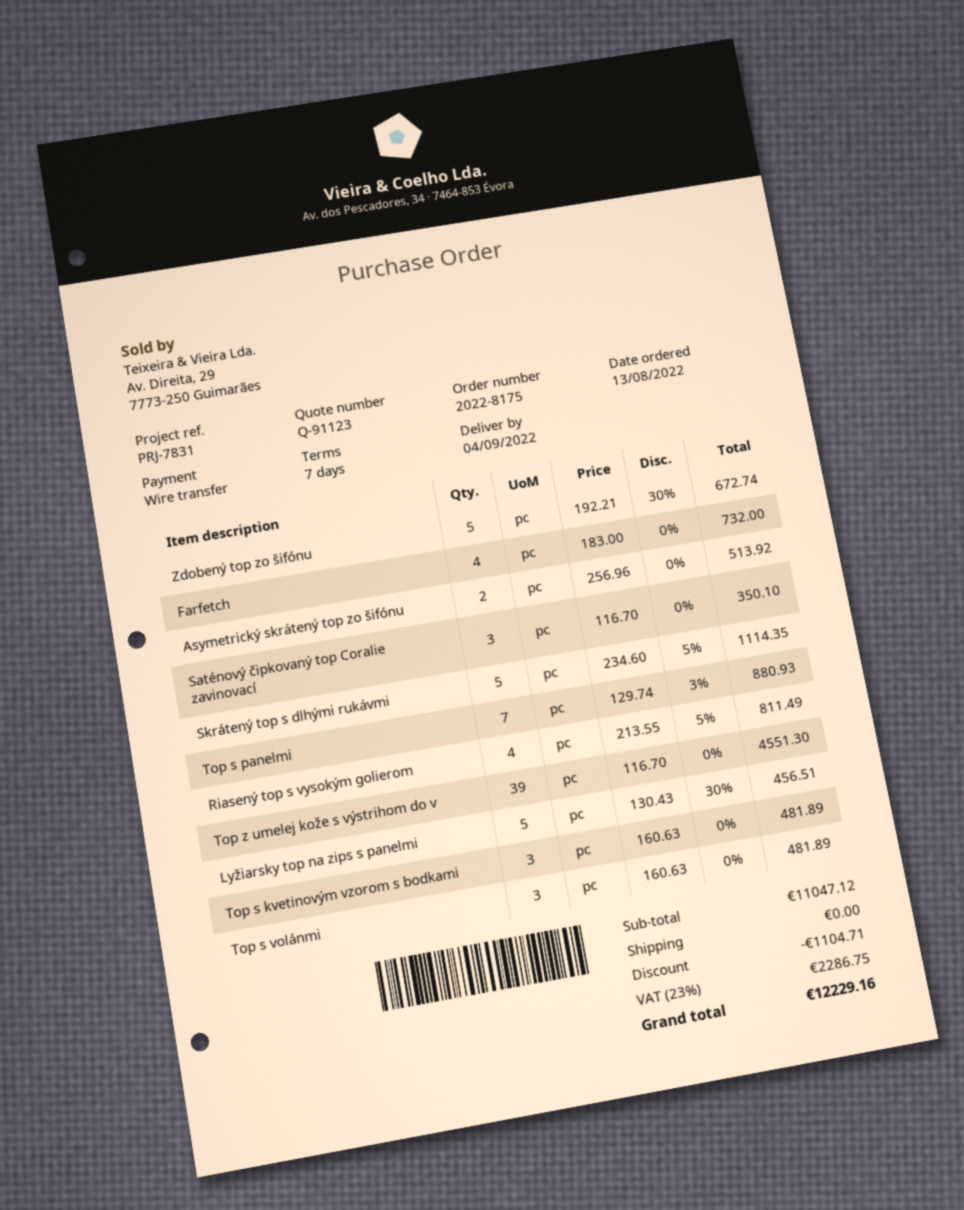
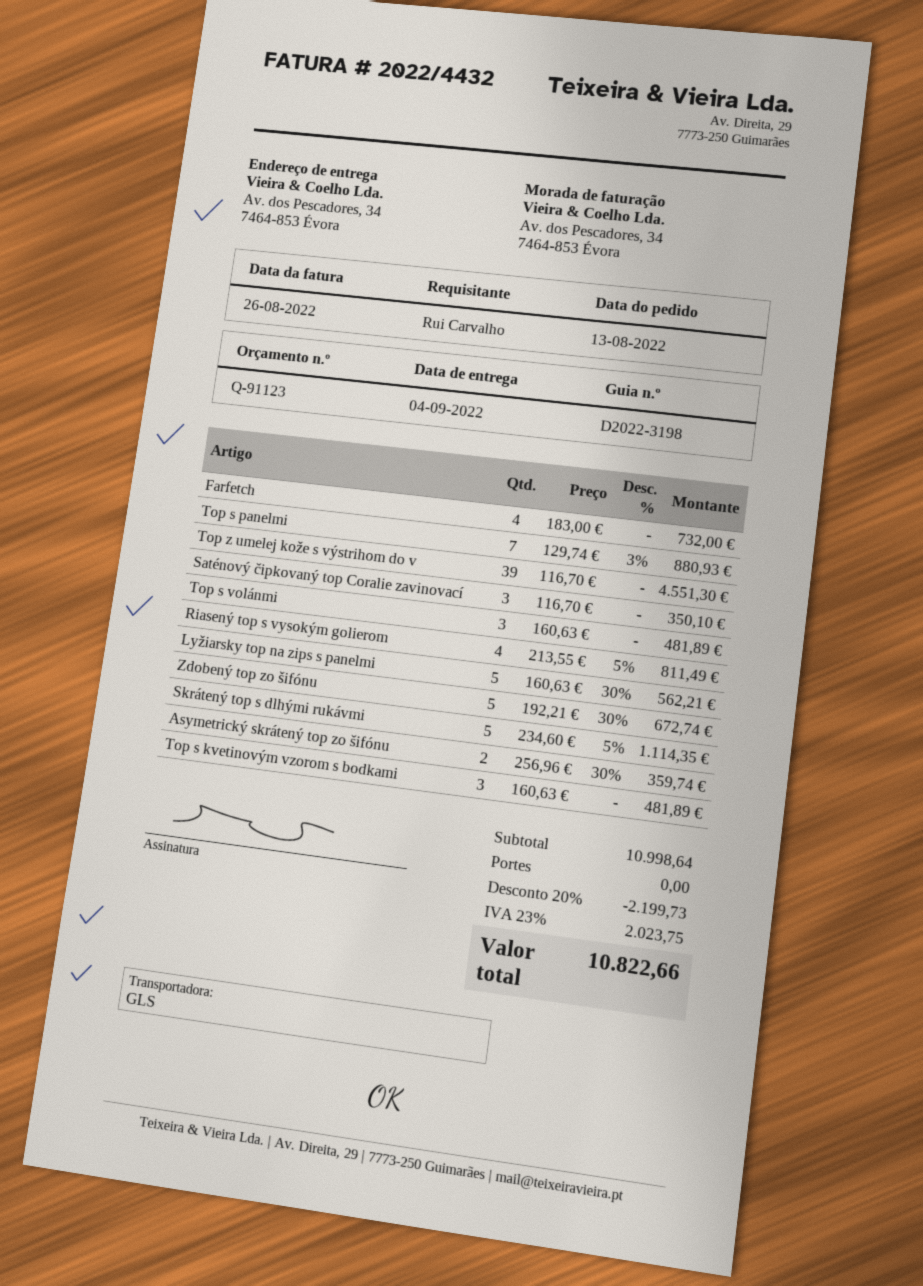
Asymetrický skrátený top zo šifónu: 2 x 256.96 = 513.92 -> 2 x 256.96 - 30% = 359.74
Lyžiarsky top na zips s panelmi: 5 x 130.43 - 30% = 456.51 -> 5 x 160.63 - 30% = 562.21
subtotal: 11047.12 -> 10998.64
discount: 1104.71 -> 2199.73
tax: 23% = 2286.75 -> 23% = 2023.75
total: 12229.16 -> 10822.66

